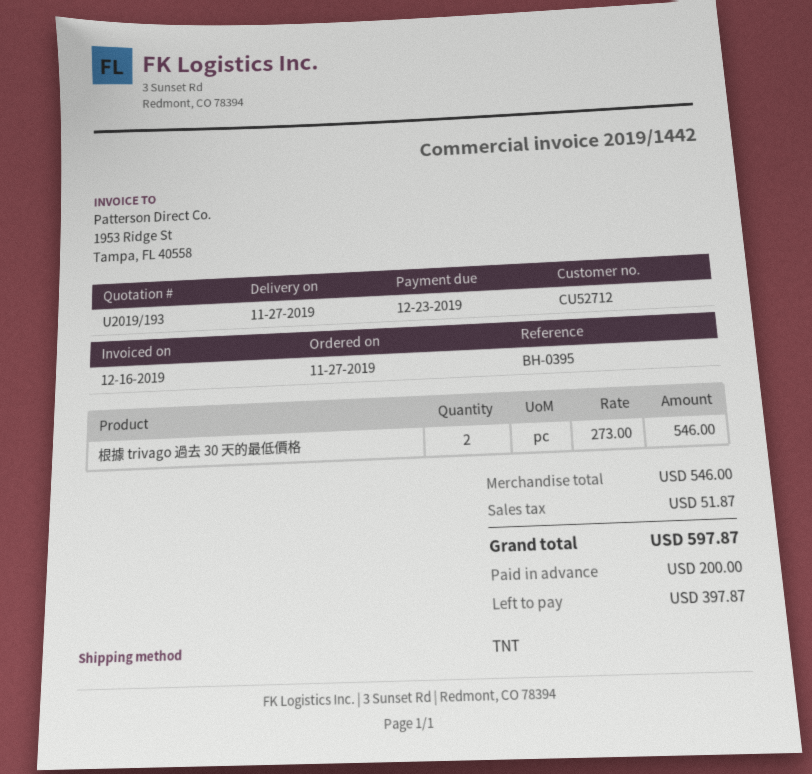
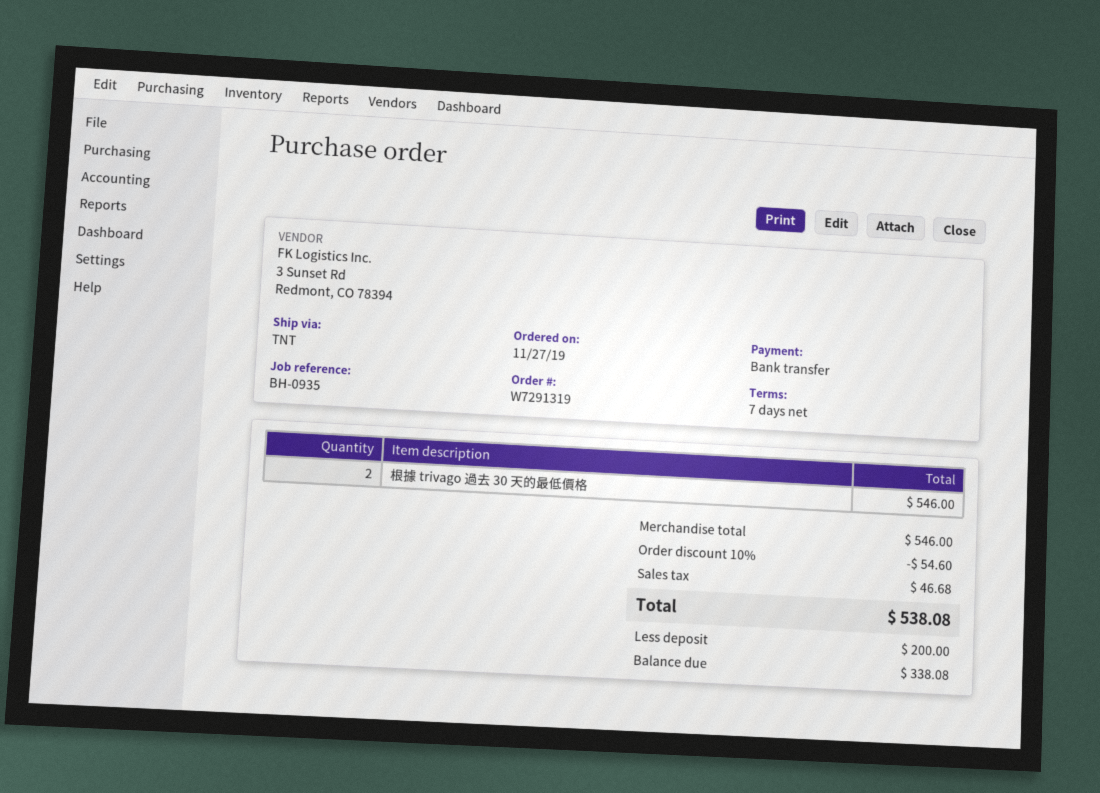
reference: BH-0395 -> BH-0935
discount: none -> 10% = 54.60
tax: 51.87 -> 46.68
total: 597.87 -> 538.08
balance: 397.87 -> 338.08

